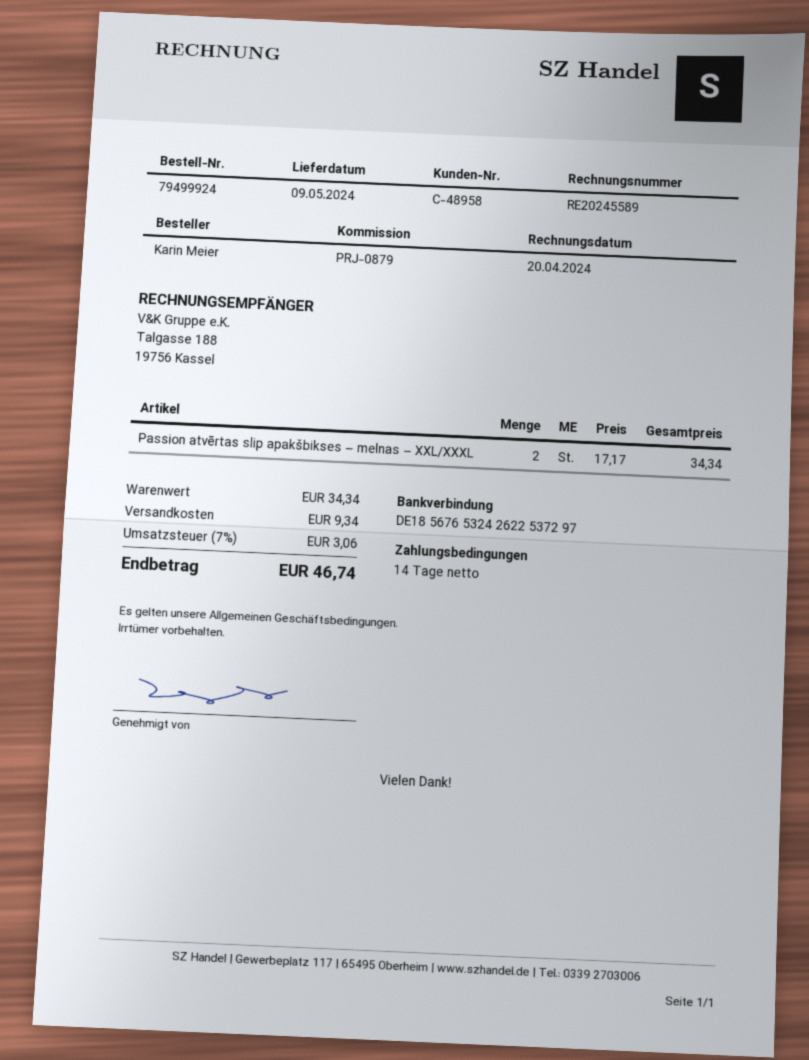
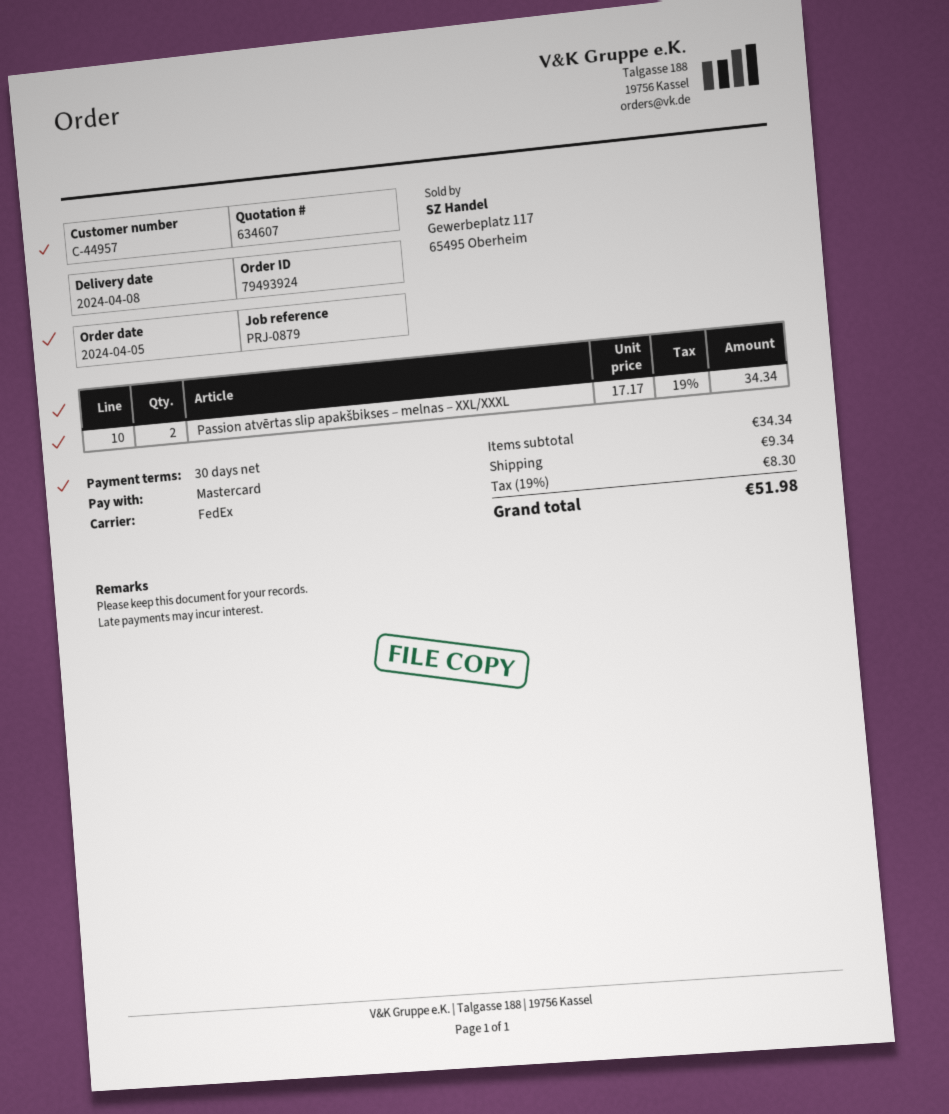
order number: 79499924 -> 79493924
delivery date: 2024-05-09 -> 2024-04-08
payment terms: 14 days -> 30 days
customer number: C-48958 -> C-44957
tax: 7% = 3.06 -> 19% = 8.30
total: 46.74 -> 51.98

